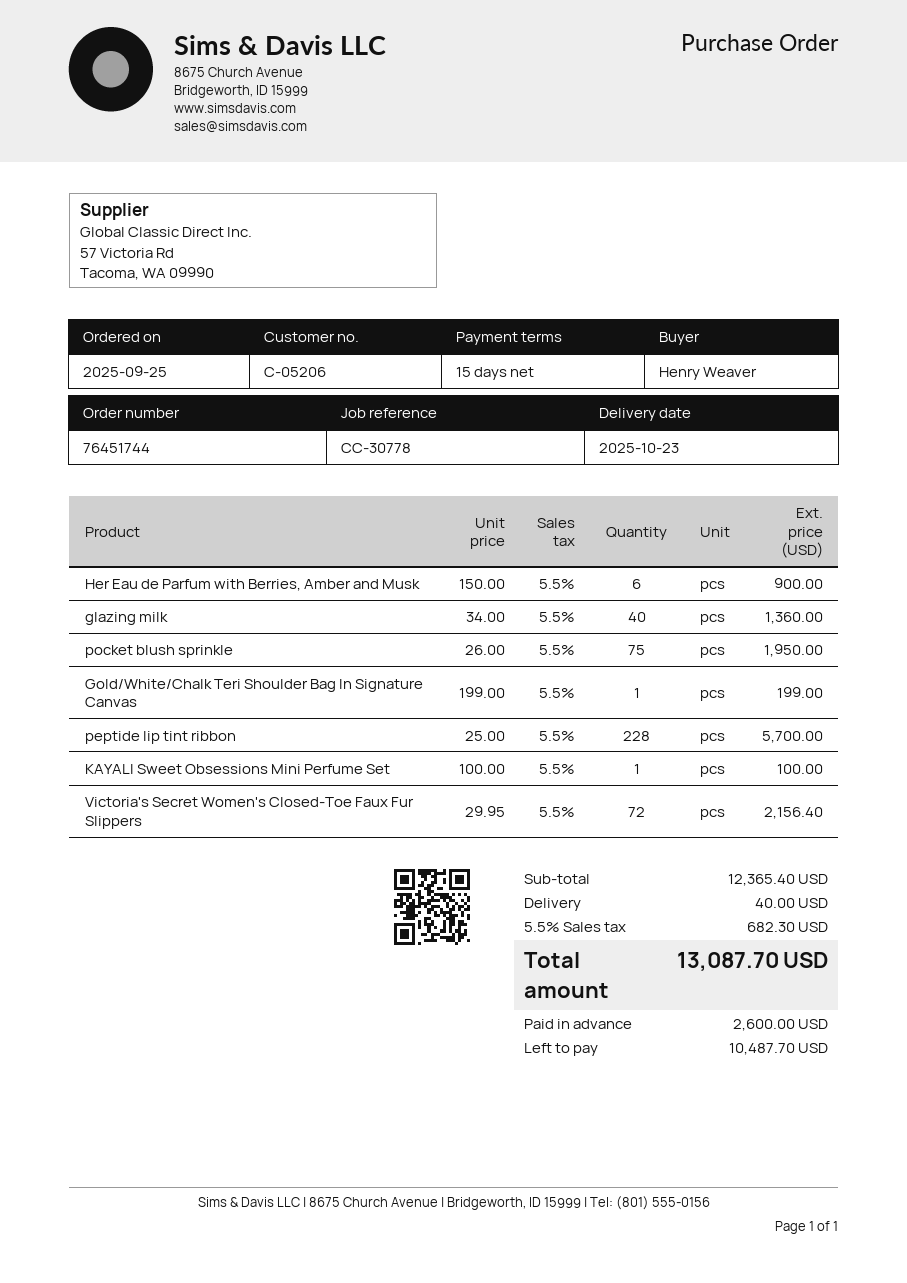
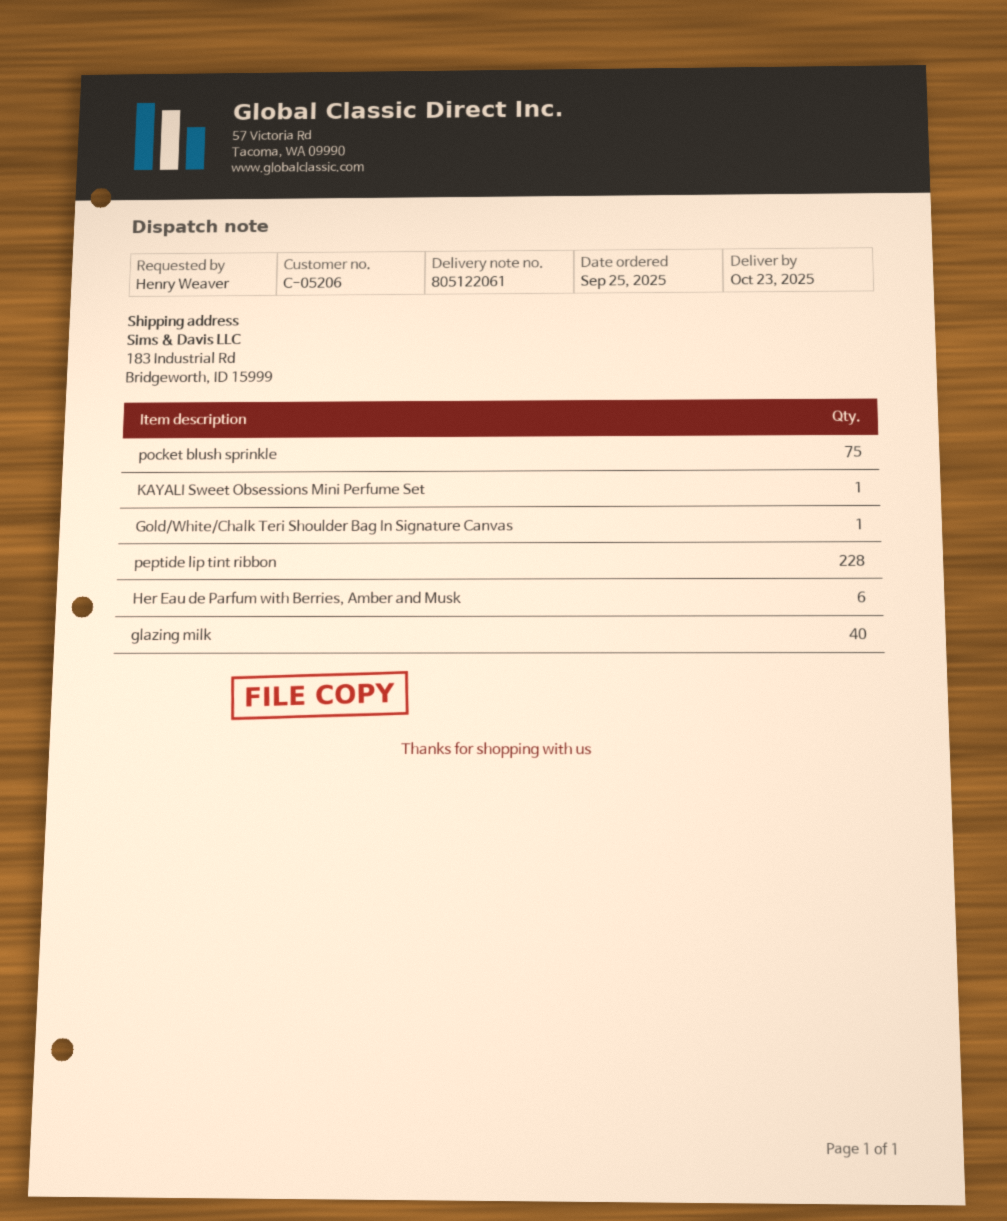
Victoria's Secret Women's Closed-Toe Faux Fur Slippers: 72 -> none

